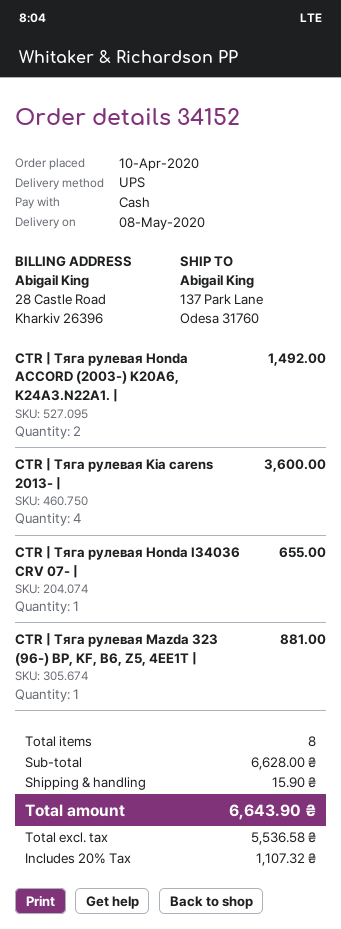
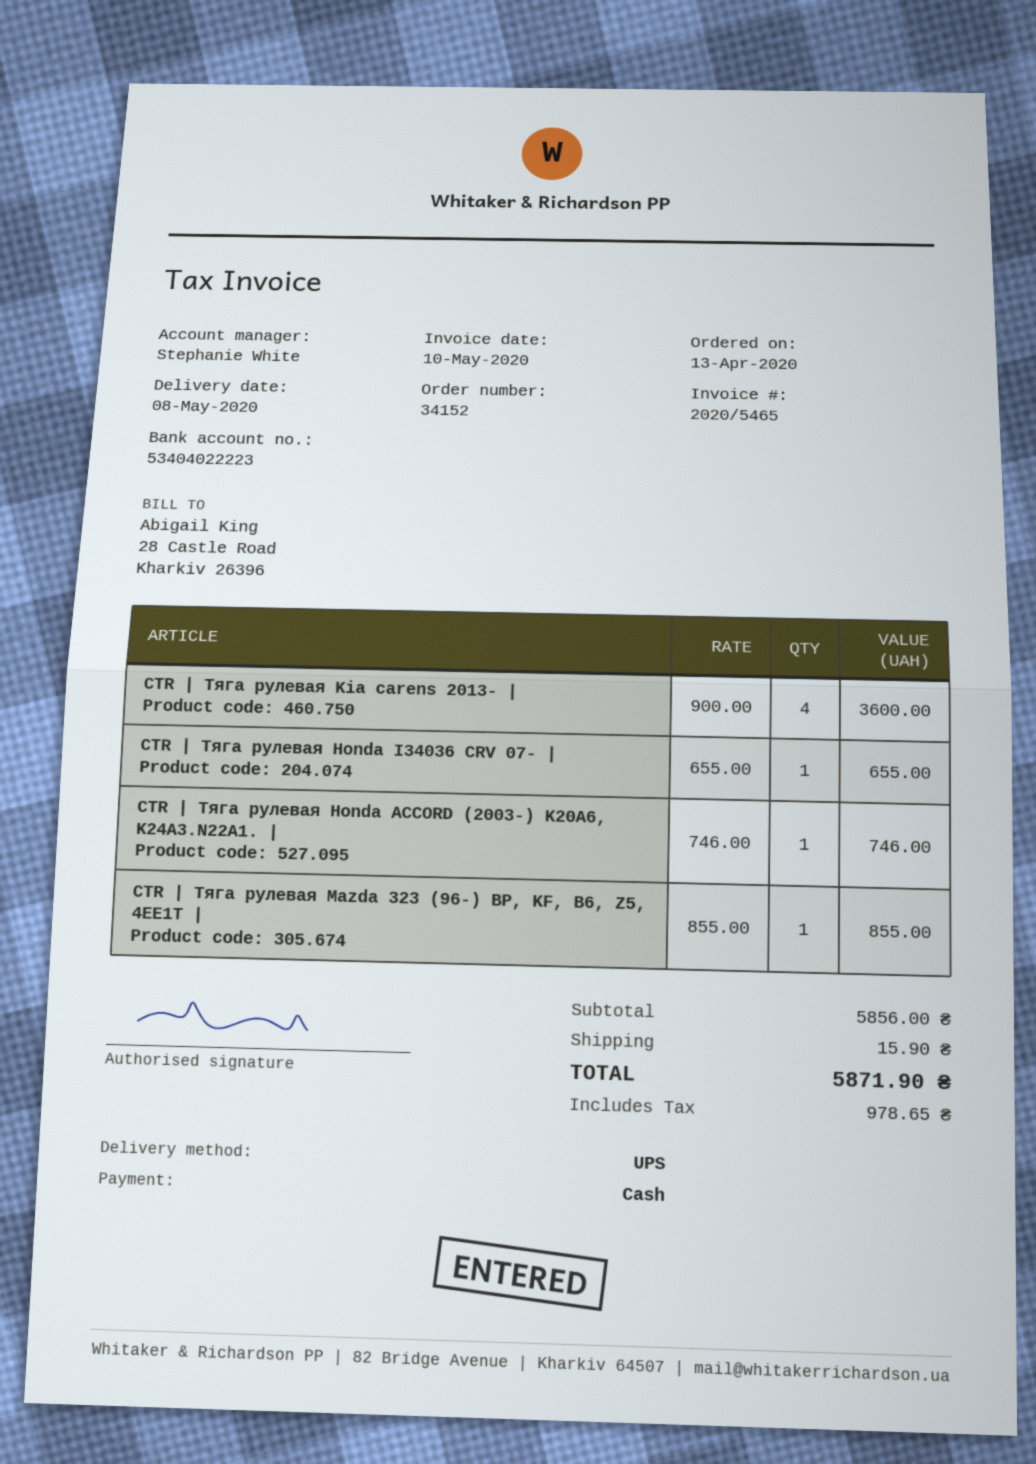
order date: 2020-04-10 -> 2020-04-13
CTR | Тяга рулевая Honda ACCORD (2003-) K20A6, K24A3.N22A1. |: 2 for 1492.00 -> 1 for 746.00
CTR | Тяга рулевая Mazda 323 (96-) BP, KF, B6, Z5, 4EE1T |: 1 for 881.00 -> 1 for 855.00
subtotal: 6628.00 -> 5856.00
tax: 1107.32 -> 978.65
total: 6643.90 -> 5871.90

